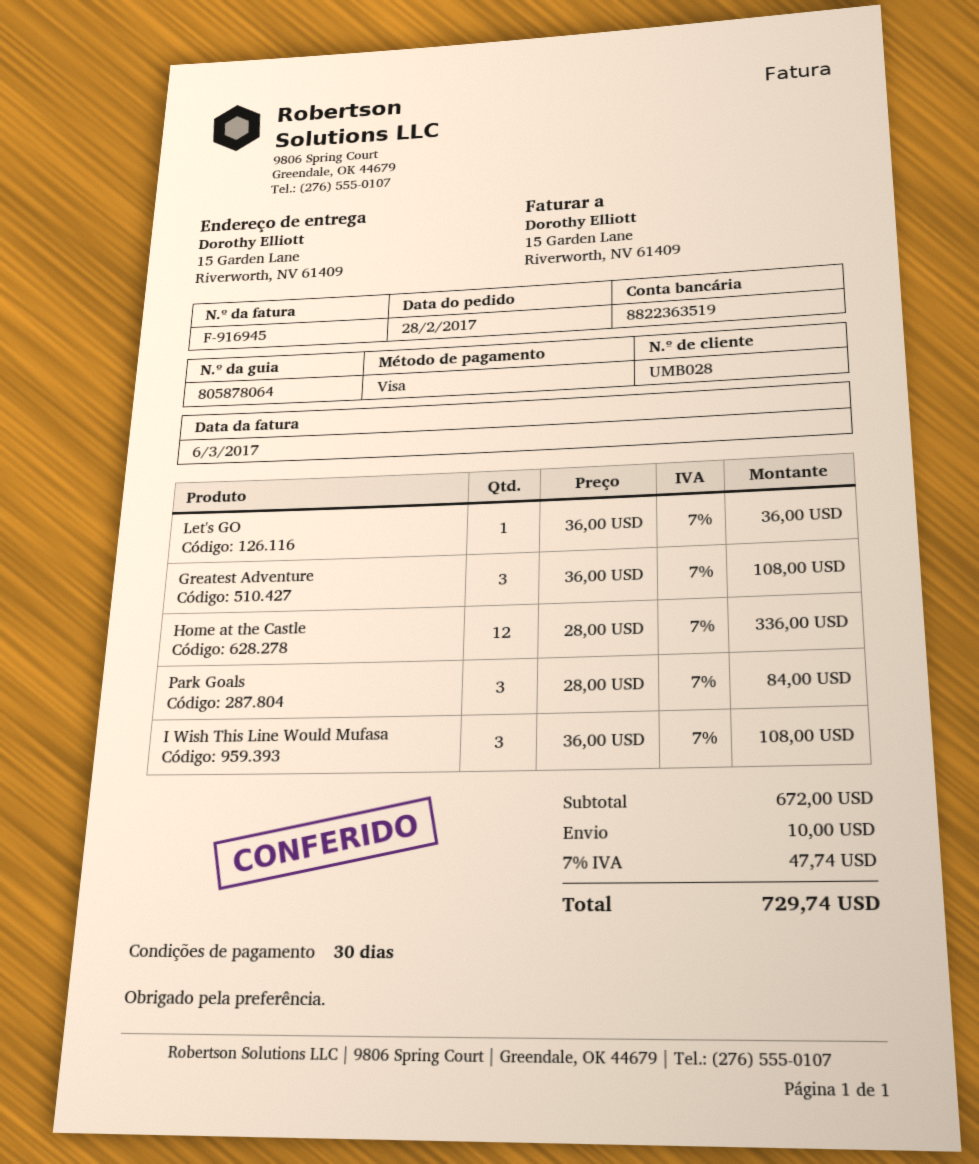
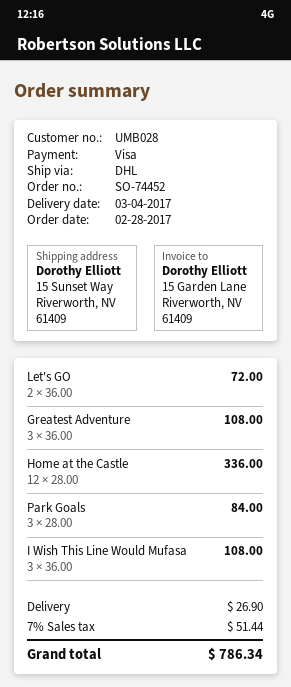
ship to: 15 Garden Lane, Riverworth, NV 61409 -> 15 Sunset Way, Riverworth, NV 61409
Let's GO: 1 x 36.00 = 36.00 -> 2 x 36.00 = 72.00
shipping: 10.00 -> 26.90
tax: 7% = 47.74 -> 7% = 51.44
total: 729.74 -> 786.34

